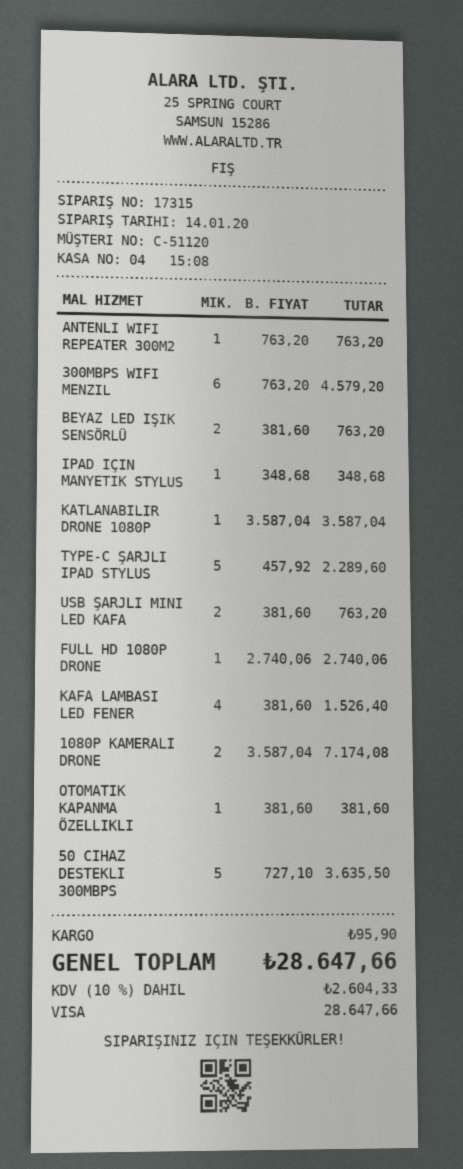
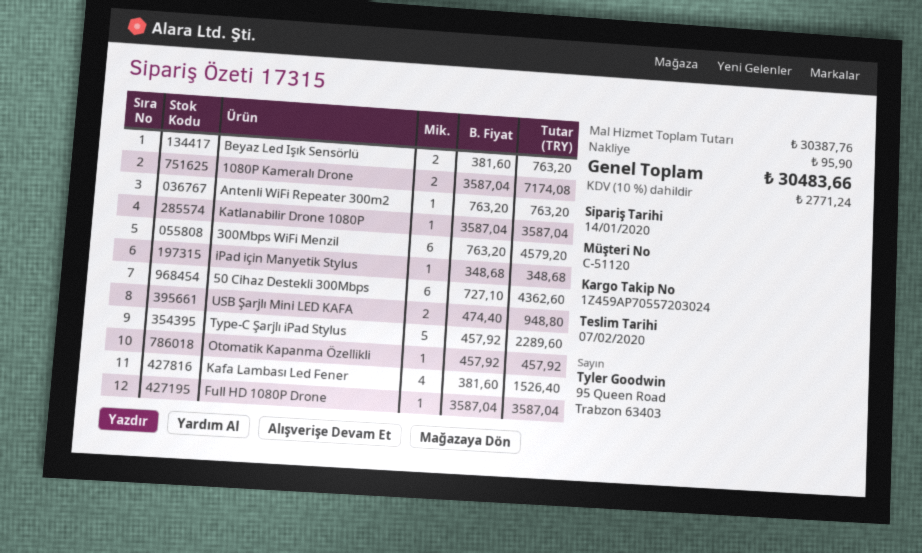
USB ŞARJLI MINI LED KAFA: 2 x 381.60 = 763.20 -> 2 x 474.40 = 948.80
FULL HD 1080P DRONE: 1 x 2740.06 = 2740.06 -> 1 x 3587.04 = 3587.04
OTOMATIK KAPANMA ÖZELLIKLI: 1 x 381.60 = 381.60 -> 1 x 457.92 = 457.92
50 CIHAZ DESTEKLI 300MBPS: 5 x 727.10 = 3635.50 -> 6 x 727.10 = 4362.60
tax: 10% = 2604.33 -> 10% = 2771.24
total: 28647.66 -> 30483.66

